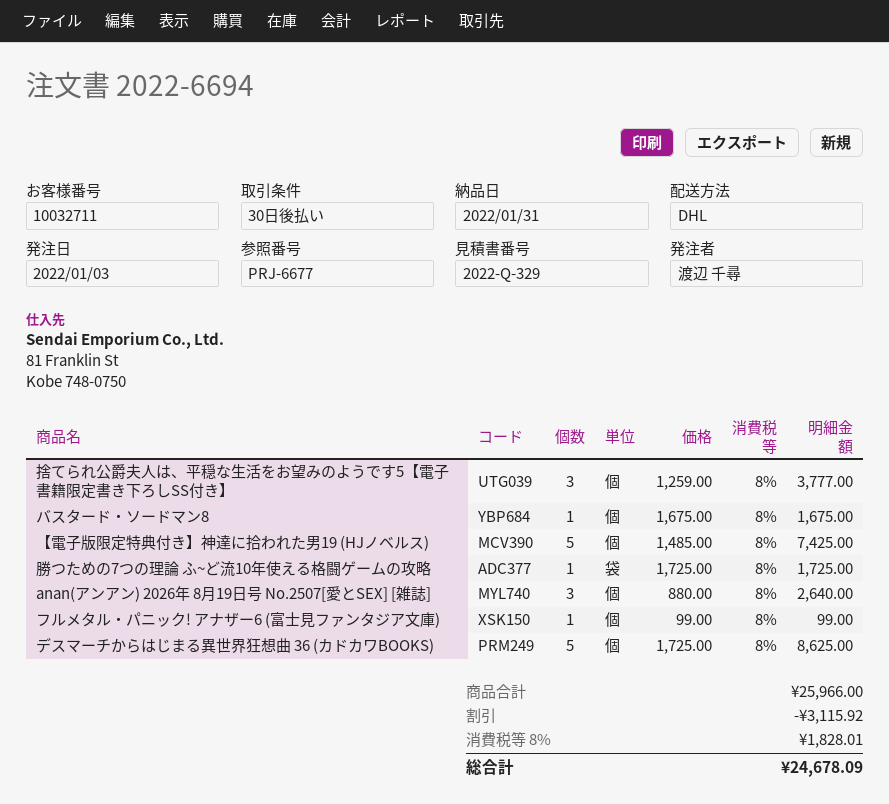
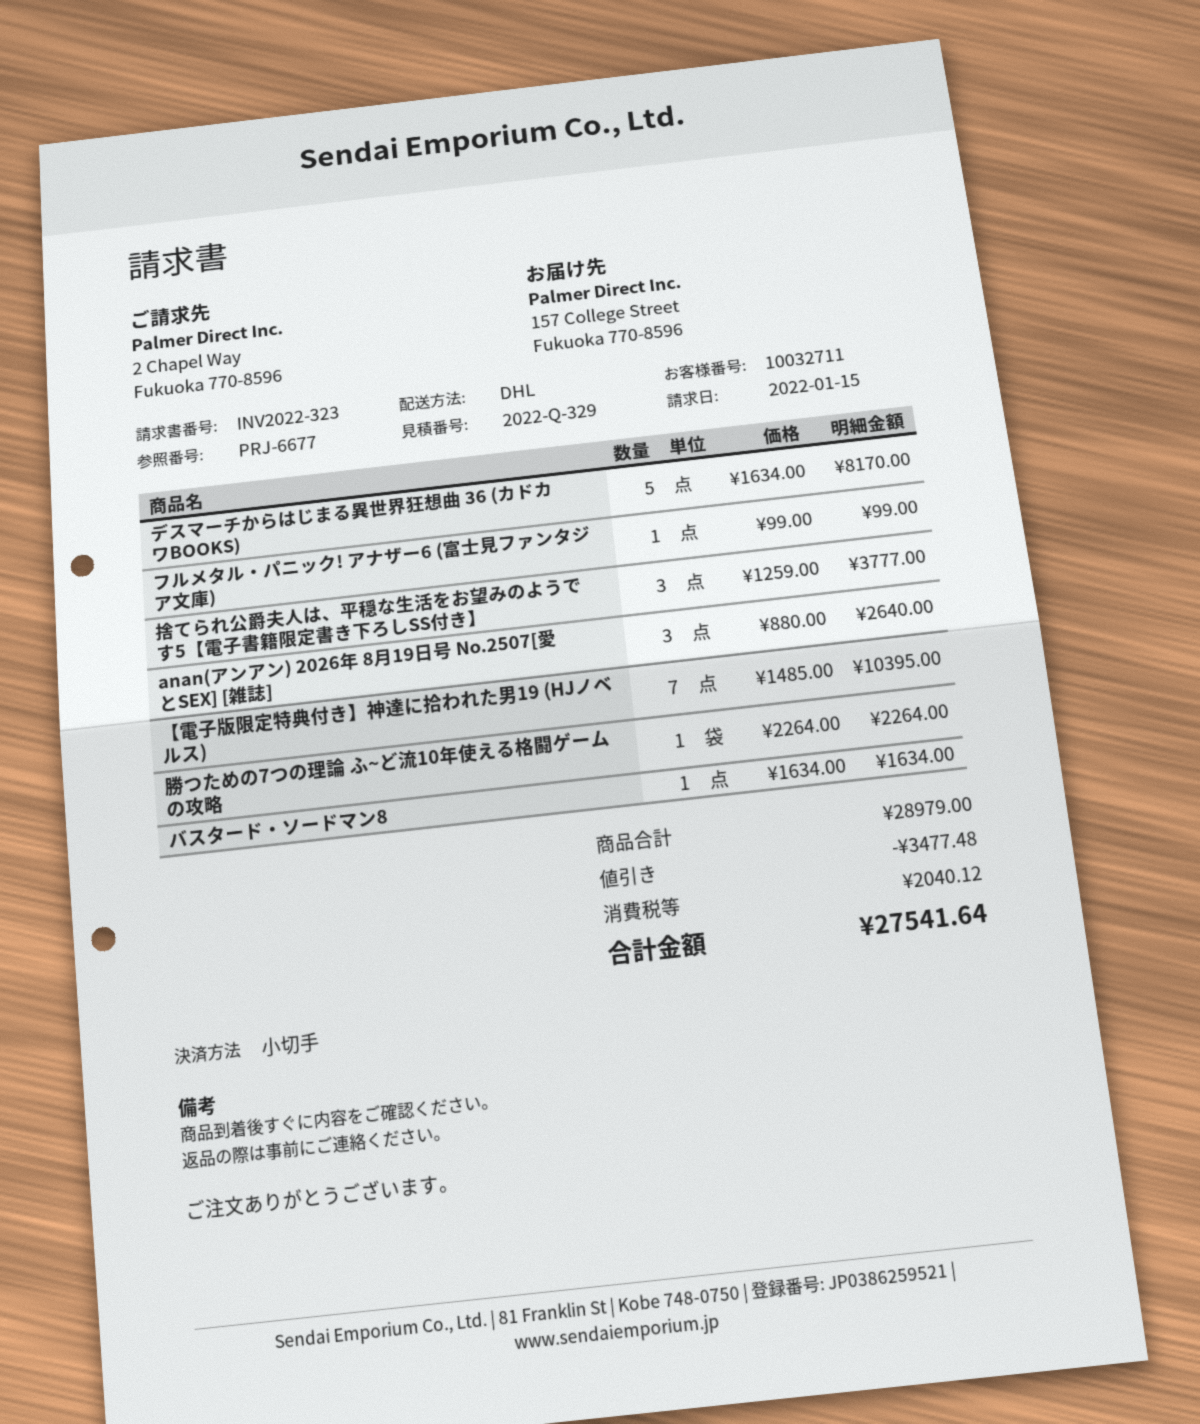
バスタード・ソードマン8: 1 x 1675.00 = 1675.00 -> 1 x 1634.00 = 1634.00
【電子版限定特典付き】神達に拾われた男19 (HJノベルス): 5 x 1485.00 = 7425.00 -> 7 x 1485.00 = 10395.00
勝つための7つの理論 ふ~ど流10年使える格闘ゲームの攻略: 1 x 1725.00 = 1725.00 -> 1 x 2264.00 = 2264.00
デスマーチからはじまる異世界狂想曲 36 (カドカワBOOKS): 5 x 1725.00 = 8625.00 -> 5 x 1634.00 = 8170.00
subtotal: 25966.00 -> 28979.00
discount: 3115.92 -> 3477.48
tax: 1828.01 -> 2040.12
total: 24678.09 -> 27541.64

